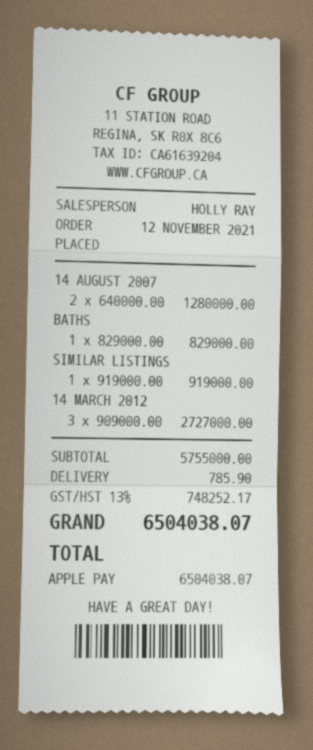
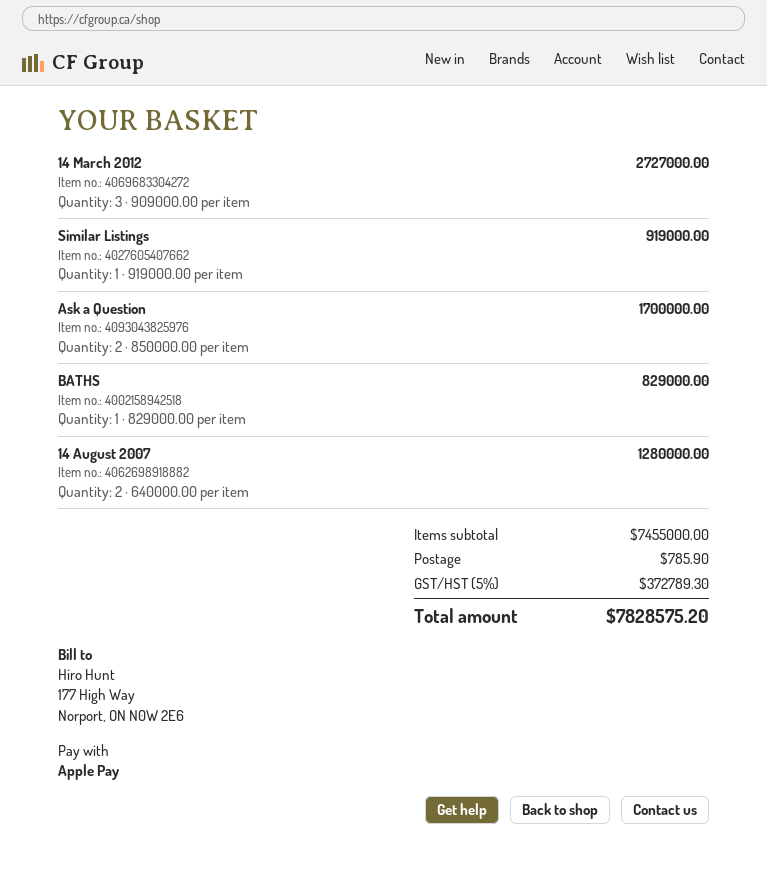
Ask a Question: none -> 2 x 850000.00 = 1700000.00
subtotal: 5755000.00 -> 7455000.00
tax: 13% = 748252.17 -> 5% = 372789.30
total: 6504038.07 -> 7828575.20

